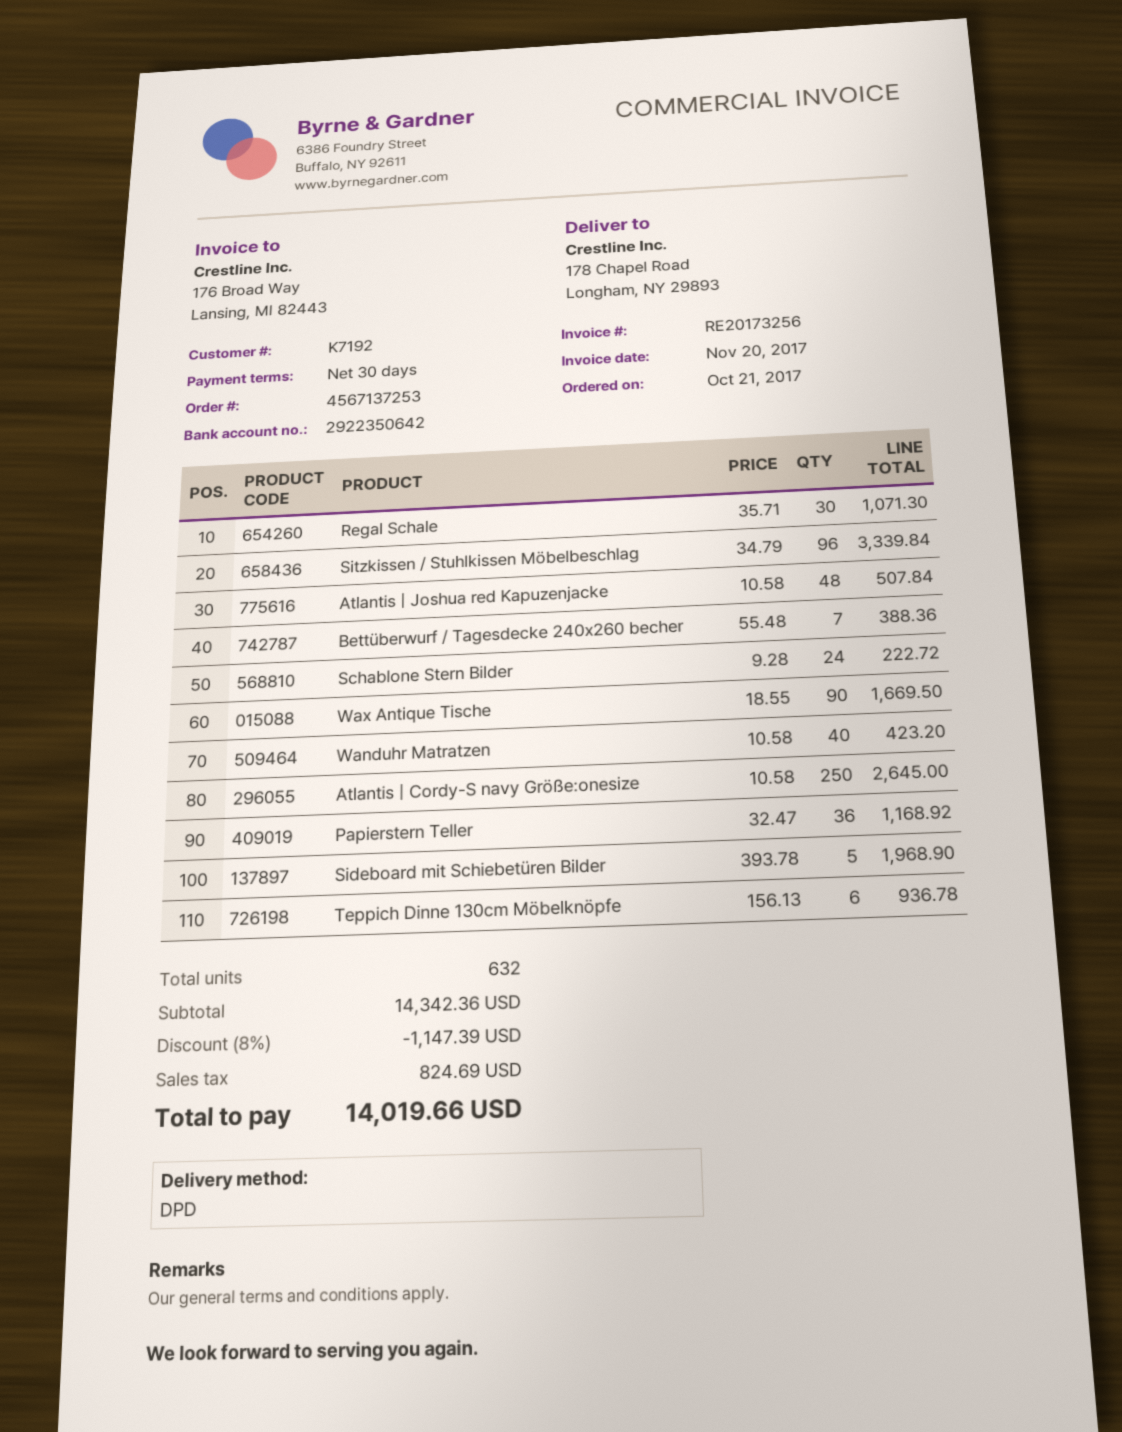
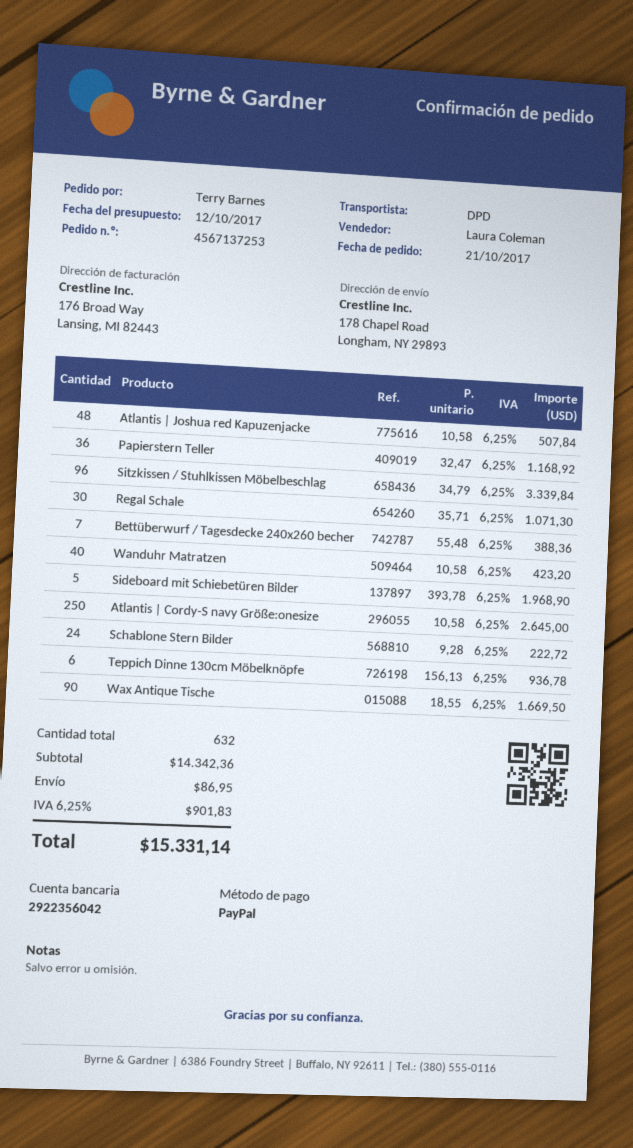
bank account: 2922350642 -> 2922356042
discount: 8% = 1147.39 -> none
shipping: none -> 86.95
tax: 824.69 -> 901.83
total: 14019.66 -> 15331.14

